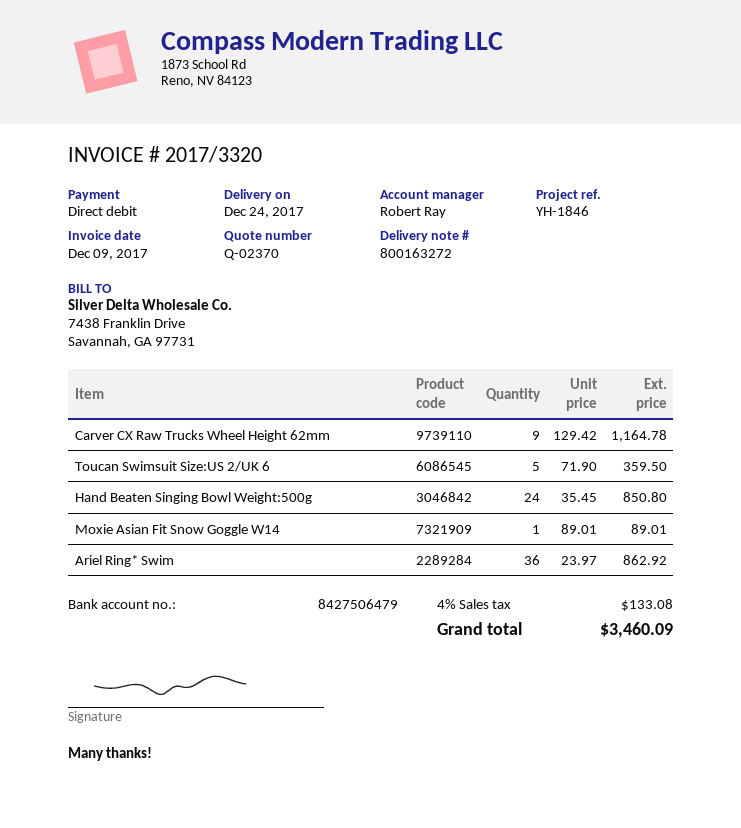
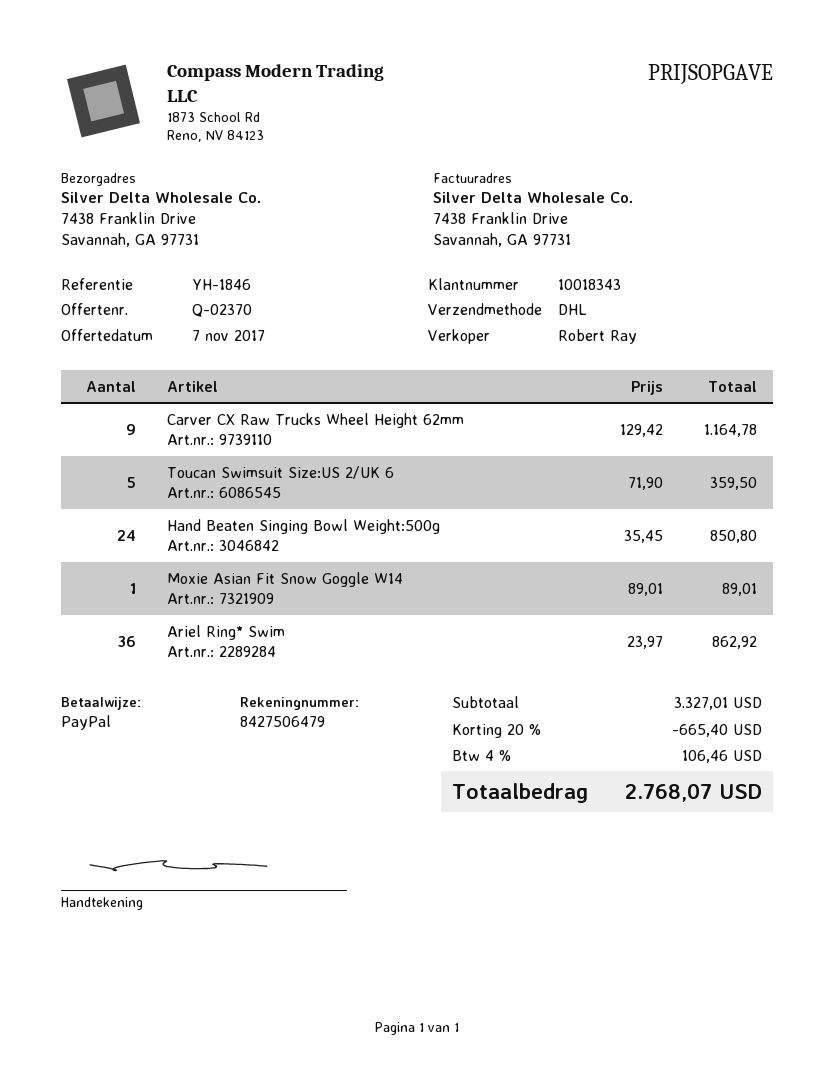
payment method: direct debit -> PayPal
discount: none -> 20% = 665.40
tax: 4% = 133.08 -> 4% = 106.46
total: 3460.09 -> 2768.07

